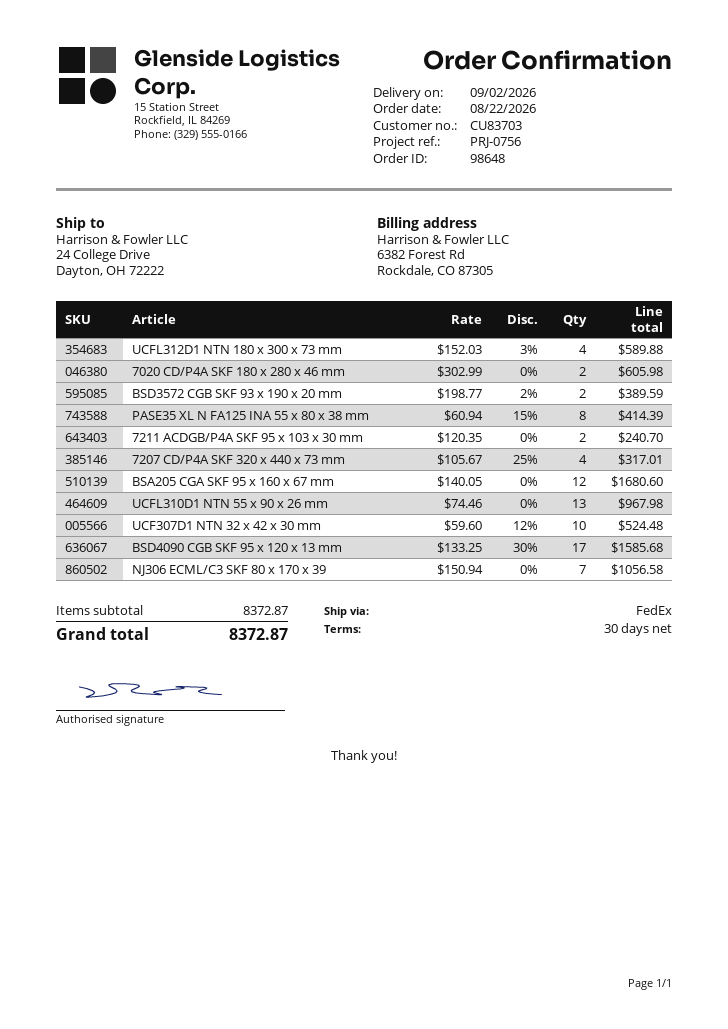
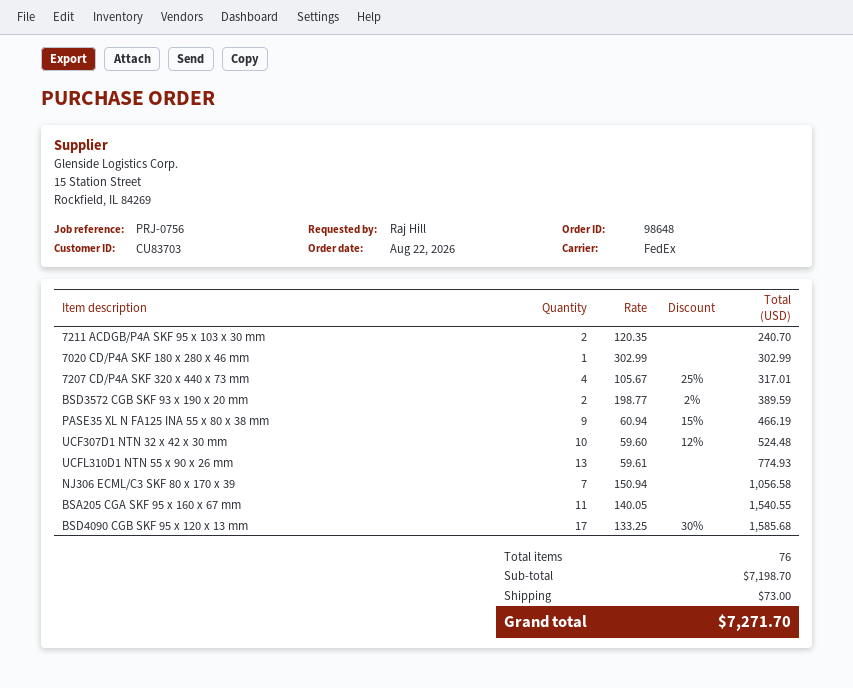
UCFL312D1 NTN 180 x 300 x 73 mm: 4 x 152.03 - 3% = 589.88 -> none
7020 CD/P4A SKF 180 x 280 x 46 mm: 2 x 302.99 = 605.98 -> 1 x 302.99 = 302.99
PASE35 XL N FA125 INA 55 x 80 x 38 mm: 8 x 60.94 - 15% = 414.39 -> 9 x 60.94 - 15% = 466.19
BSA205 CGA SKF 95 x 160 x 67 mm: 12 x 140.05 = 1680.60 -> 11 x 140.05 = 1540.55
UCFL310D1 NTN 55 x 90 x 26 mm: 13 x 74.46 = 967.98 -> 13 x 59.61 = 774.93
subtotal: 8372.87 -> 7198.70
shipping: none -> 73.00
total: 8372.87 -> 7271.70

